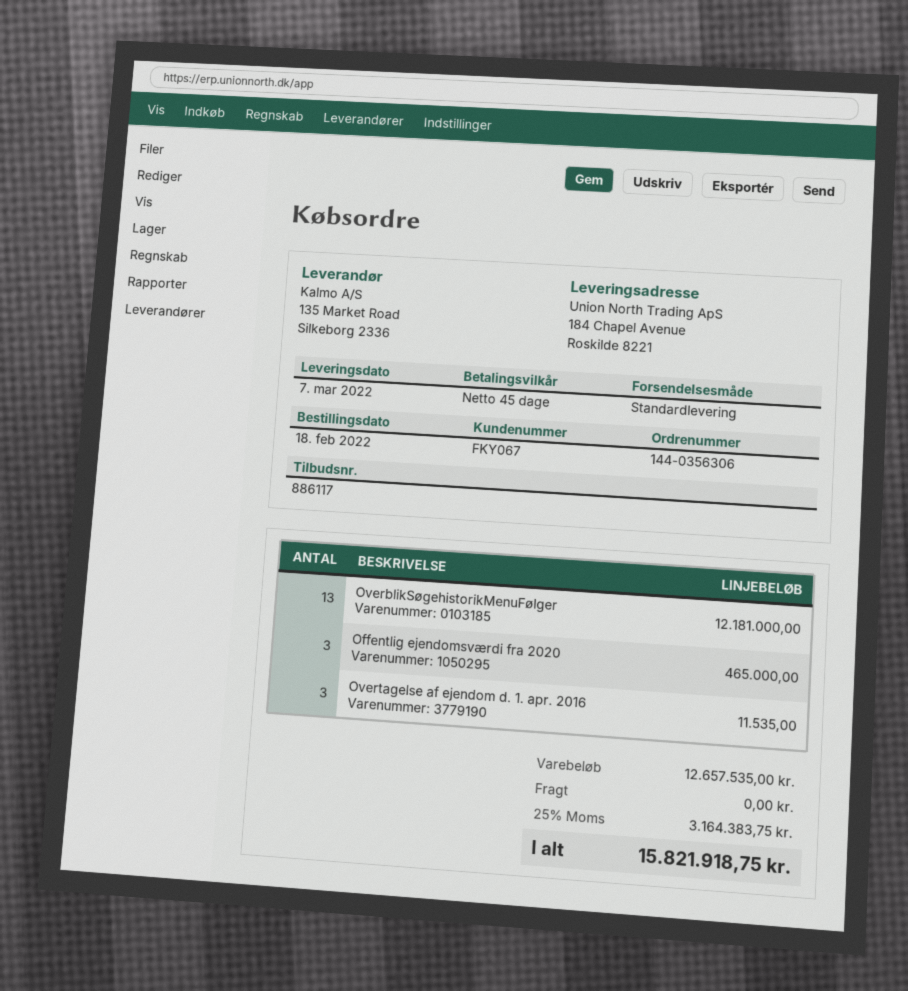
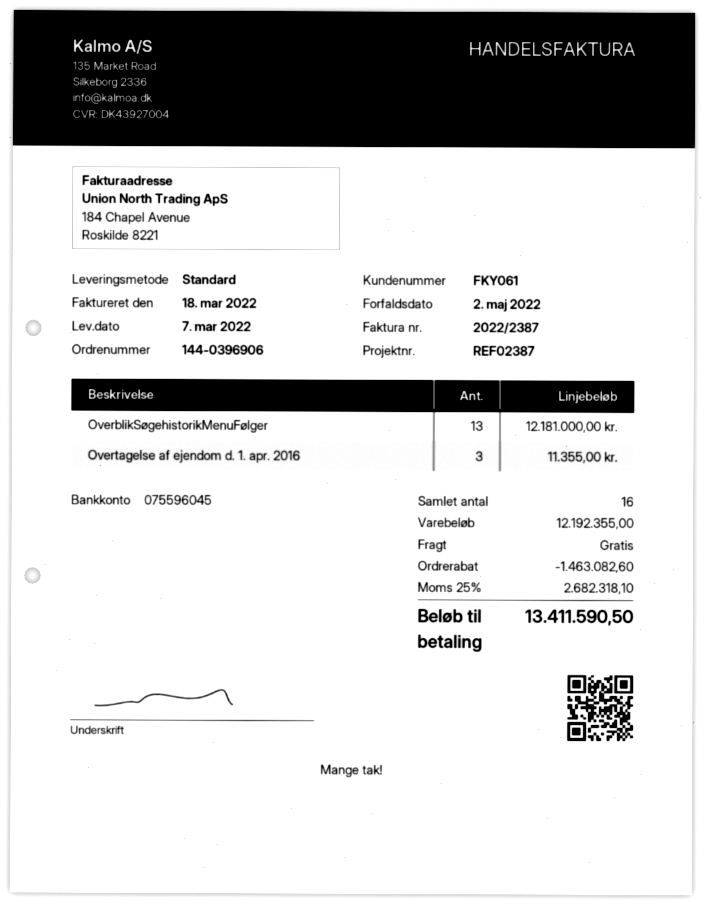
order number: 144-0356306 -> 144-0396906
customer number: FKY067 -> FKY061
Offentlig ejendomsværdi fra 2020: 3 for 465000.00 -> none
Overtagelse af ejendom d. 1. apr. 2016: 3 for 11535.00 -> 3 for 11355.00
subtotal: 12657535.00 -> 12192355.00
discount: none -> 1463082.60
tax: 25% = 3164383.75 -> 25% = 2682318.10
total: 15821918.75 -> 13411590.50

